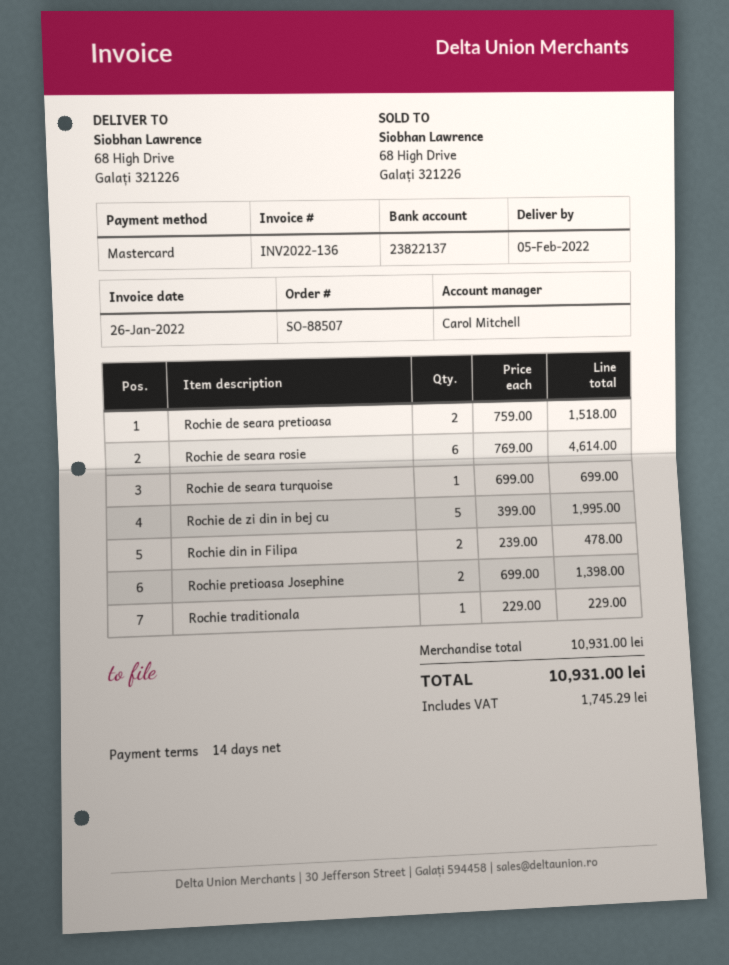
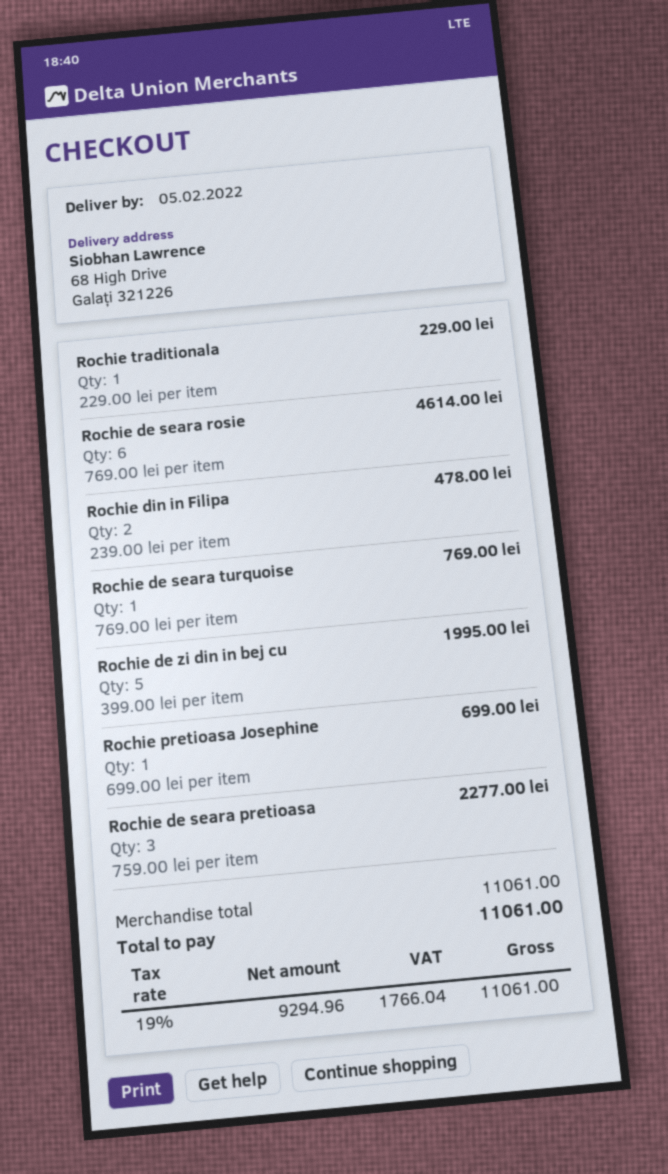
Rochie de seara pretioasa: 2 x 759.00 = 1518.00 -> 3 x 759.00 = 2277.00
Rochie de seara turquoise: 1 x 699.00 = 699.00 -> 1 x 769.00 = 769.00
Rochie pretioasa Josephine: 2 x 699.00 = 1398.00 -> 1 x 699.00 = 699.00
subtotal: 10931.00 -> 11061.00
tax: 1745.29 -> 1766.04
total: 10931.00 -> 11061.00

